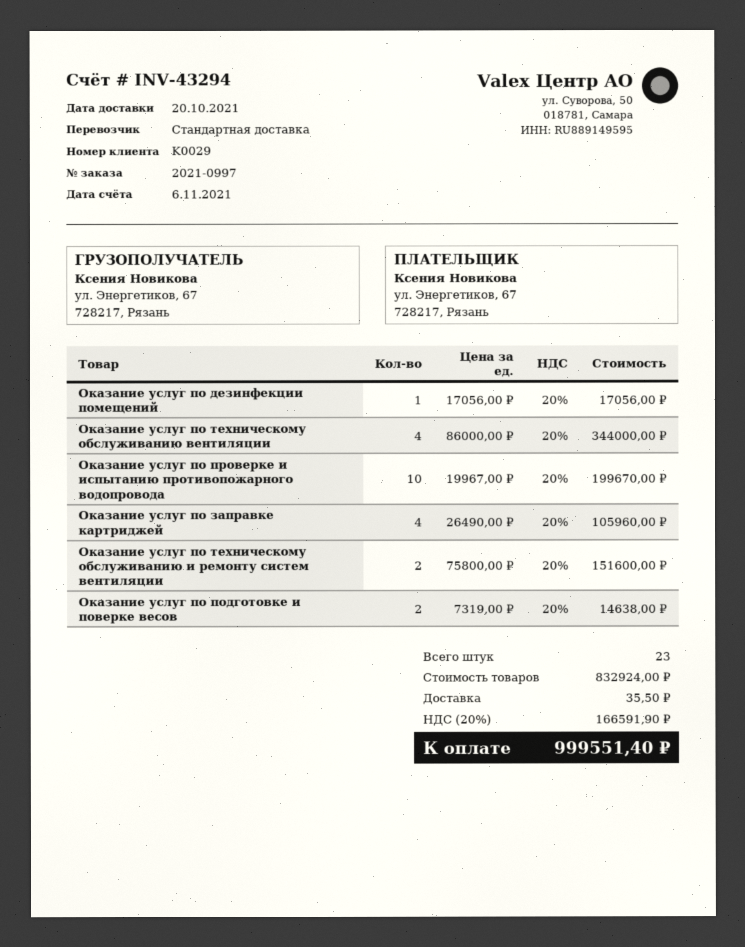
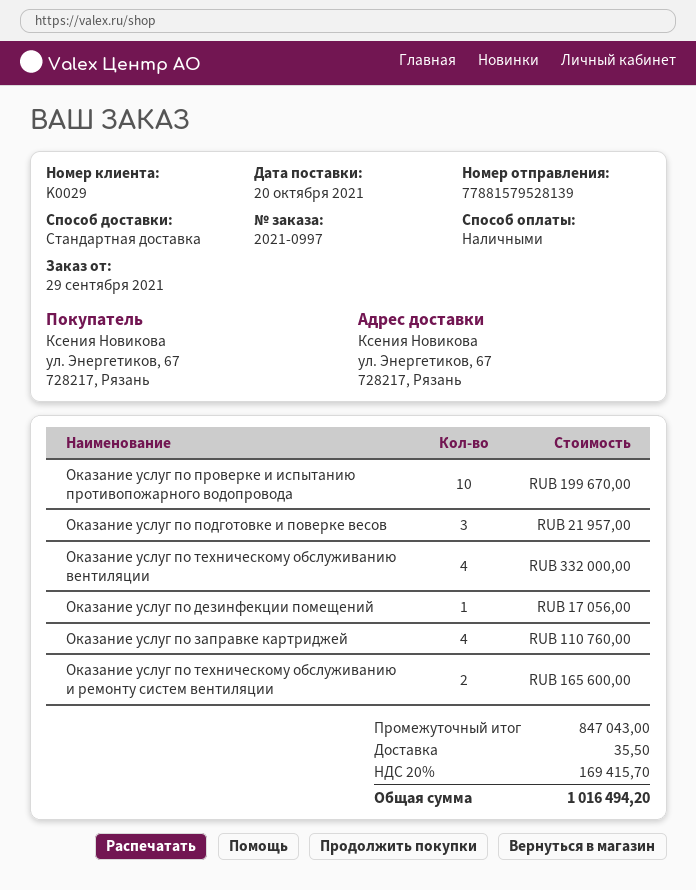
Оказание услуг по техническому обслуживанию вентиляции: 4 for 344000.00 -> 4 for 332000.00
Оказание услуг по заправке картриджей: 4 for 105960.00 -> 4 for 110760.00
Оказание услуг по техническому обслуживанию и ремонту систем вентиляции: 2 for 151600.00 -> 2 for 165600.00
Оказание услуг по подготовке и поверке весов: 2 for 14638.00 -> 3 for 21957.00
subtotal: 832924.00 -> 847043.00
tax: 20% = 166591.90 -> 20% = 169415.70
total: 999551.40 -> 1016494.20

